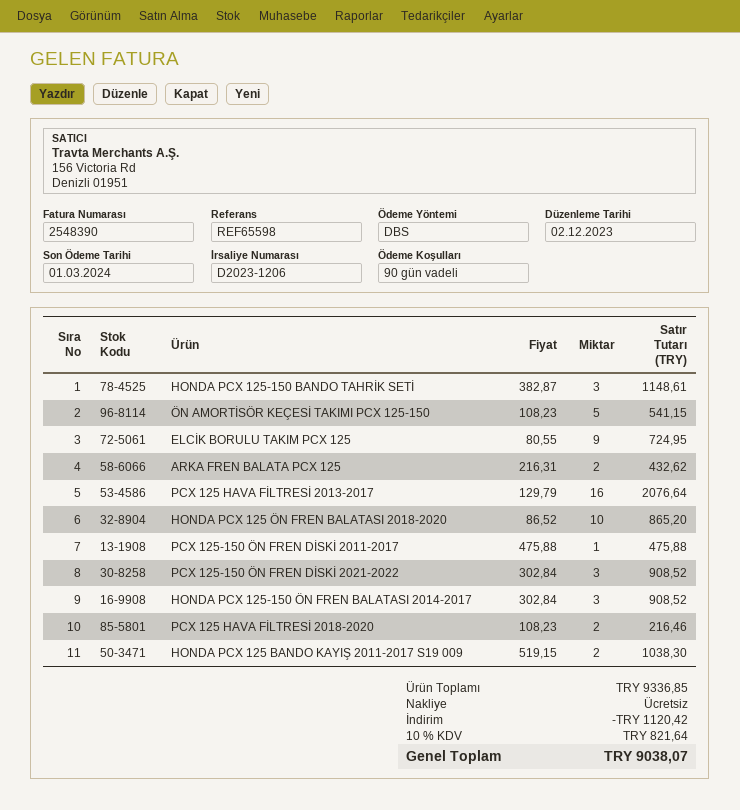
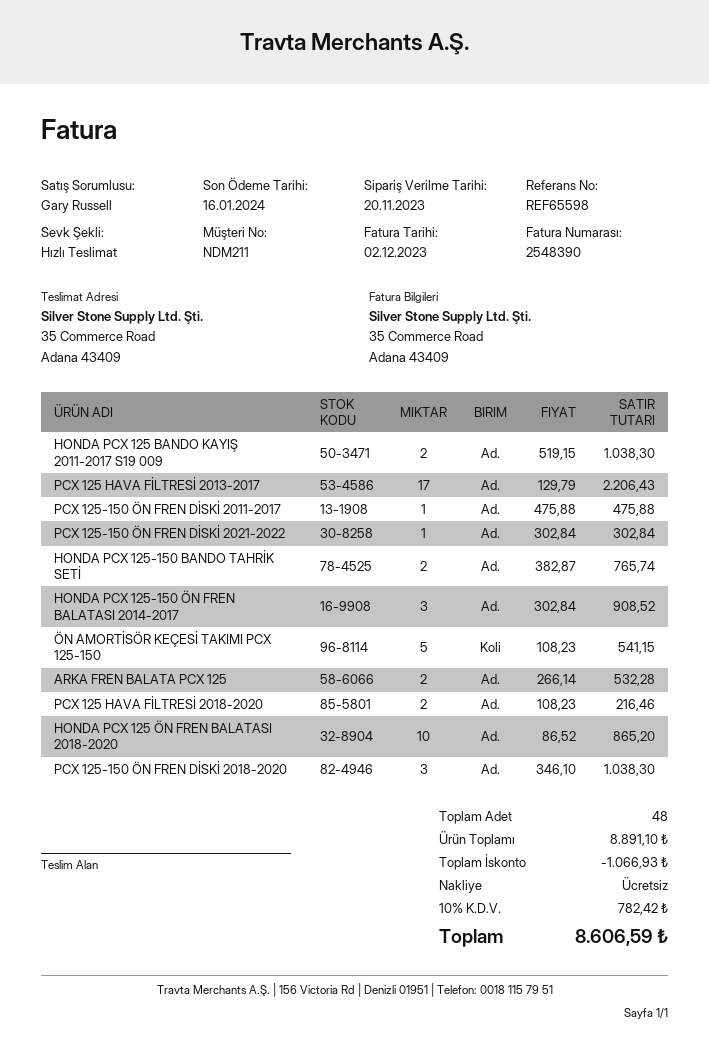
due date: 2024-03-01 -> 2024-01-16
HONDA PCX 125-150 BANDO TAHRİK SETİ: 3 x 382.87 = 1148.61 -> 2 x 382.87 = 765.74
ELCİK BORULU TAKIM PCX 125: 9 x 80.55 = 724.95 -> none
ARKA FREN BALATA PCX 125: 2 x 216.31 = 432.62 -> 2 x 266.14 = 532.28
PCX 125 HAVA FİLTRESİ 2013-2017: 16 x 129.79 = 2076.64 -> 17 x 129.79 = 2206.43
PCX 125-150 ÖN FREN DİSKİ 2021-2022: 3 x 302.84 = 908.52 -> 1 x 302.84 = 302.84
PCX 125-150 ÖN FREN DİSKİ 2018-2020: none -> 3 x 346.10 = 1038.30
subtotal: 9336.85 -> 8891.10
discount: 1120.42 -> 1066.93
tax: 10% = 821.64 -> 10% = 782.42
total: 9038.07 -> 8606.59

